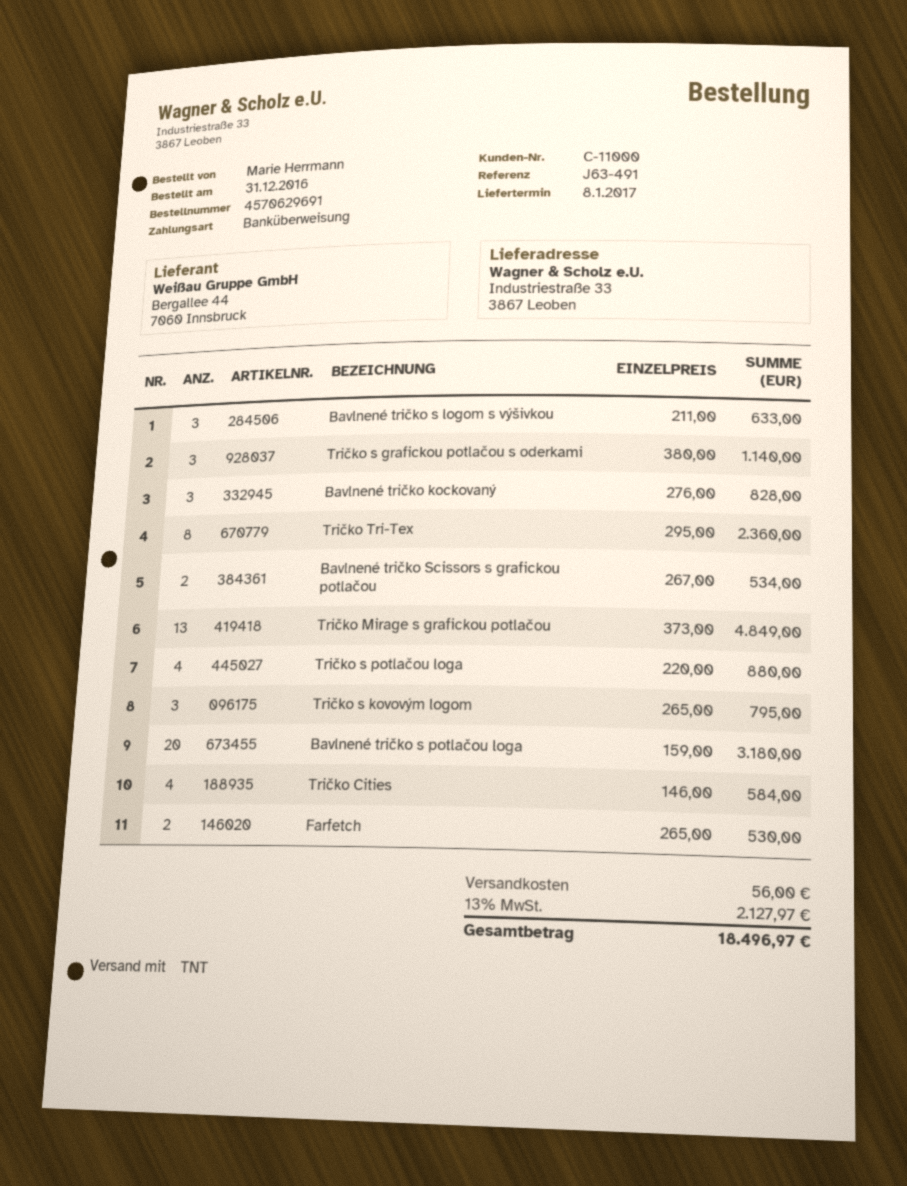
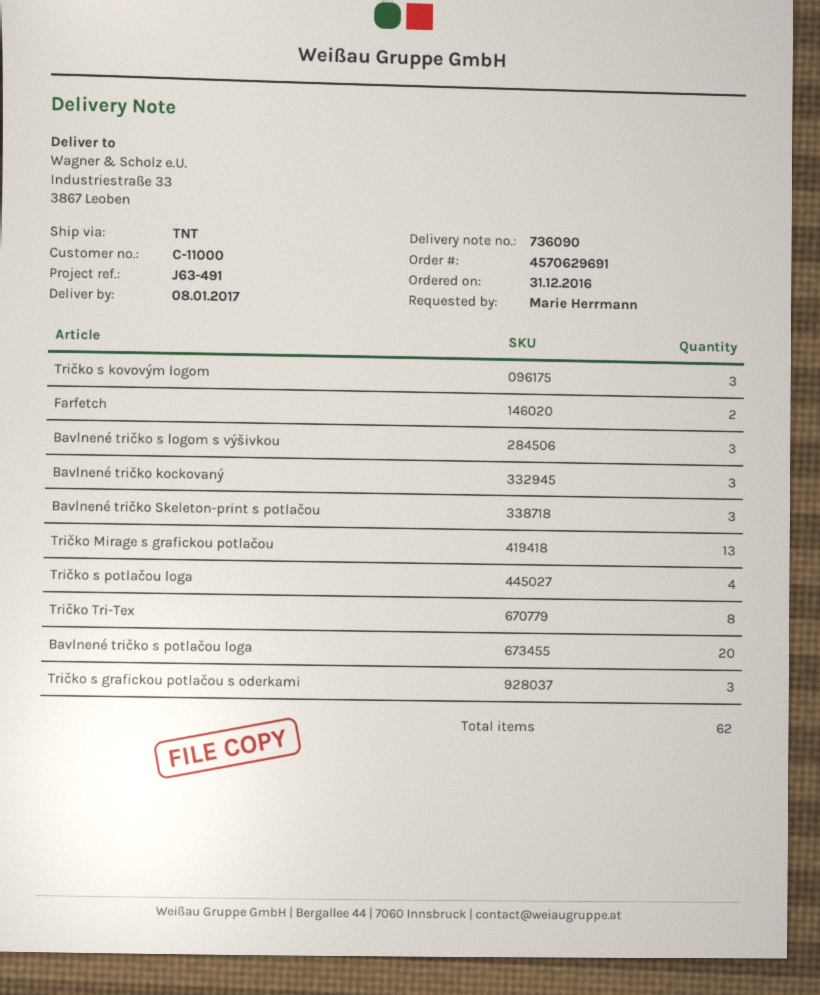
Bavlnené tričko Scissors s grafickou potlačou: 2 -> none
Tričko Cities: 4 -> none
Bavlnené tričko Skeleton-print s potlačou: none -> 3

